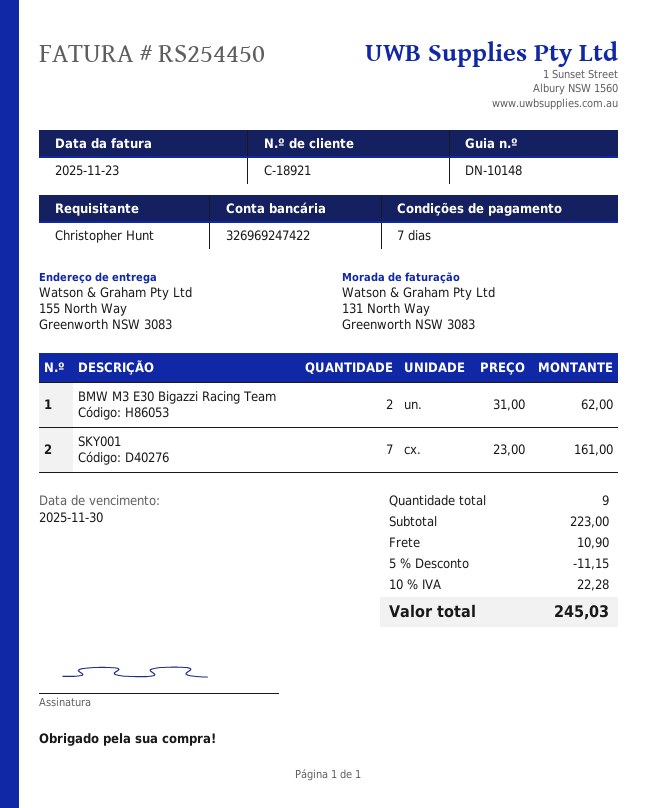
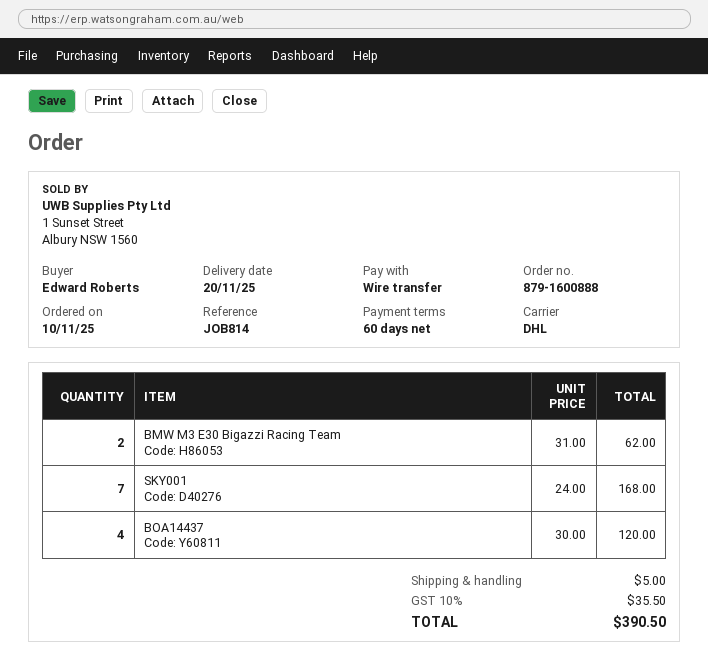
payment terms: 7 days -> 60 days
ordered by: Christopher Hunt -> Edward Roberts
SKY001: 7 x 23.00 = 161.00 -> 7 x 24.00 = 168.00
BOA14437: none -> 4 x 30.00 = 120.00
discount: 5% = 11.15 -> none
shipping: 10.90 -> 5.00
tax: 10% = 22.28 -> 10% = 35.50
total: 245.03 -> 390.50

